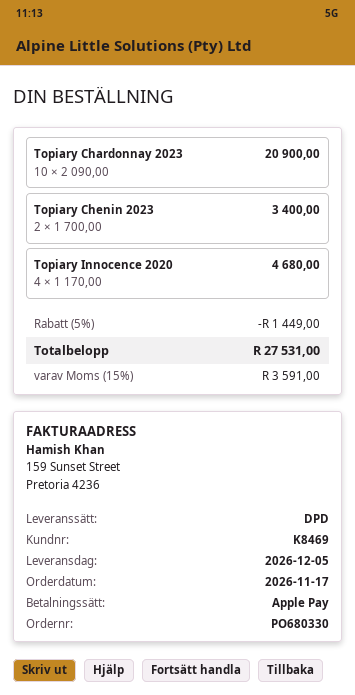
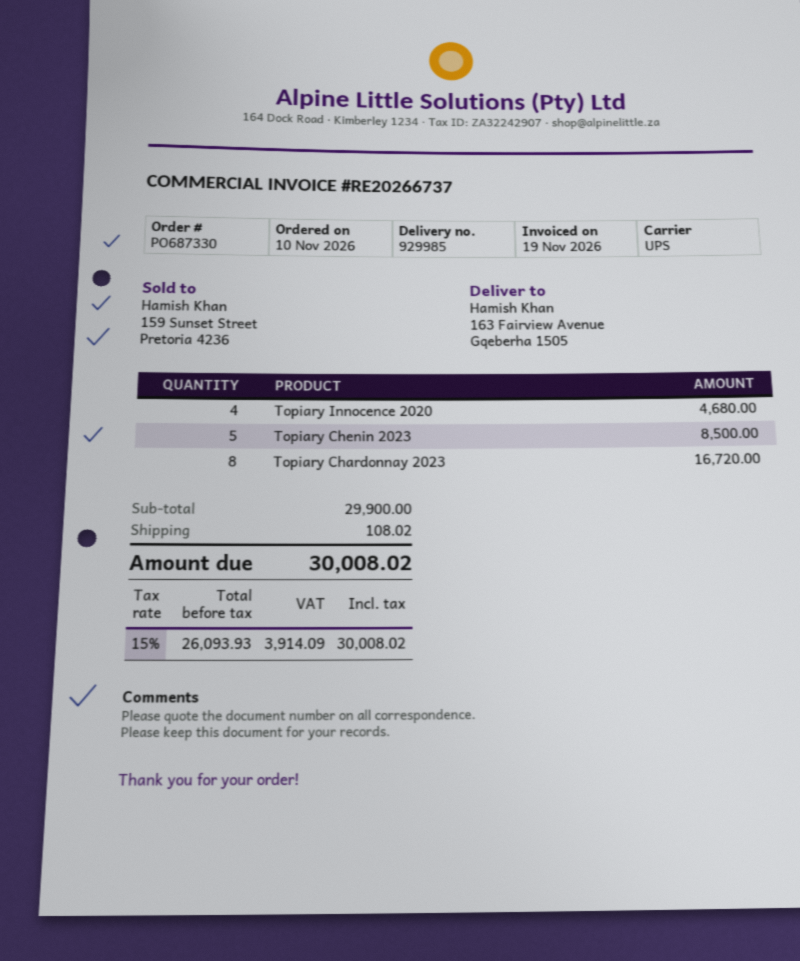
order number: PO680330 -> PO687330
order date: 2026-11-17 -> 2026-11-10
shipping method: DPD -> UPS
Topiary Chardonnay 2023: 10 for 20900.00 -> 8 for 16720.00
Topiary Chenin 2023: 2 for 3400.00 -> 5 for 8500.00
discount: 5% = 1449.00 -> none
shipping: none -> 108.02
tax: 15% = 3591.00 -> 15% = 3914.09
total: 27531.00 -> 30008.02

